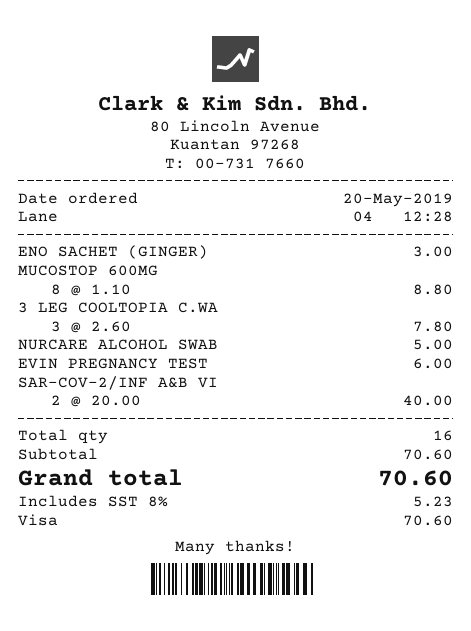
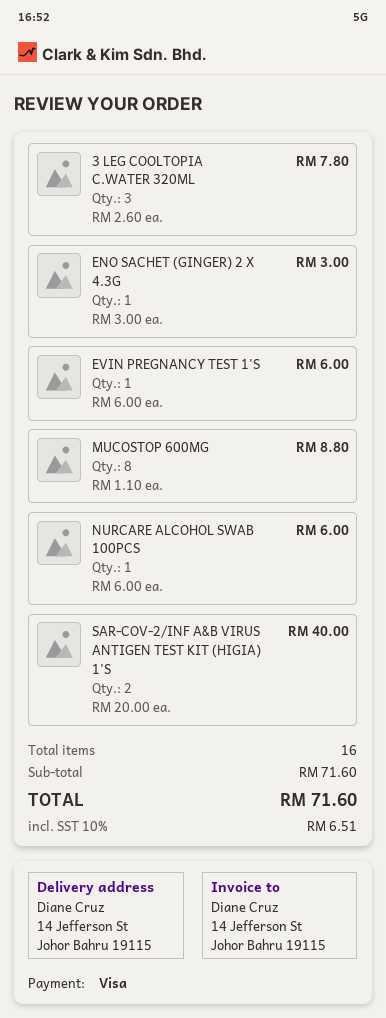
NURCARE ALCOHOL SWAB: 1 x 5.00 = 5.00 -> 1 x 6.00 = 6.00
subtotal: 70.60 -> 71.60
tax: 8% = 5.23 -> 10% = 6.51
total: 70.60 -> 71.60

